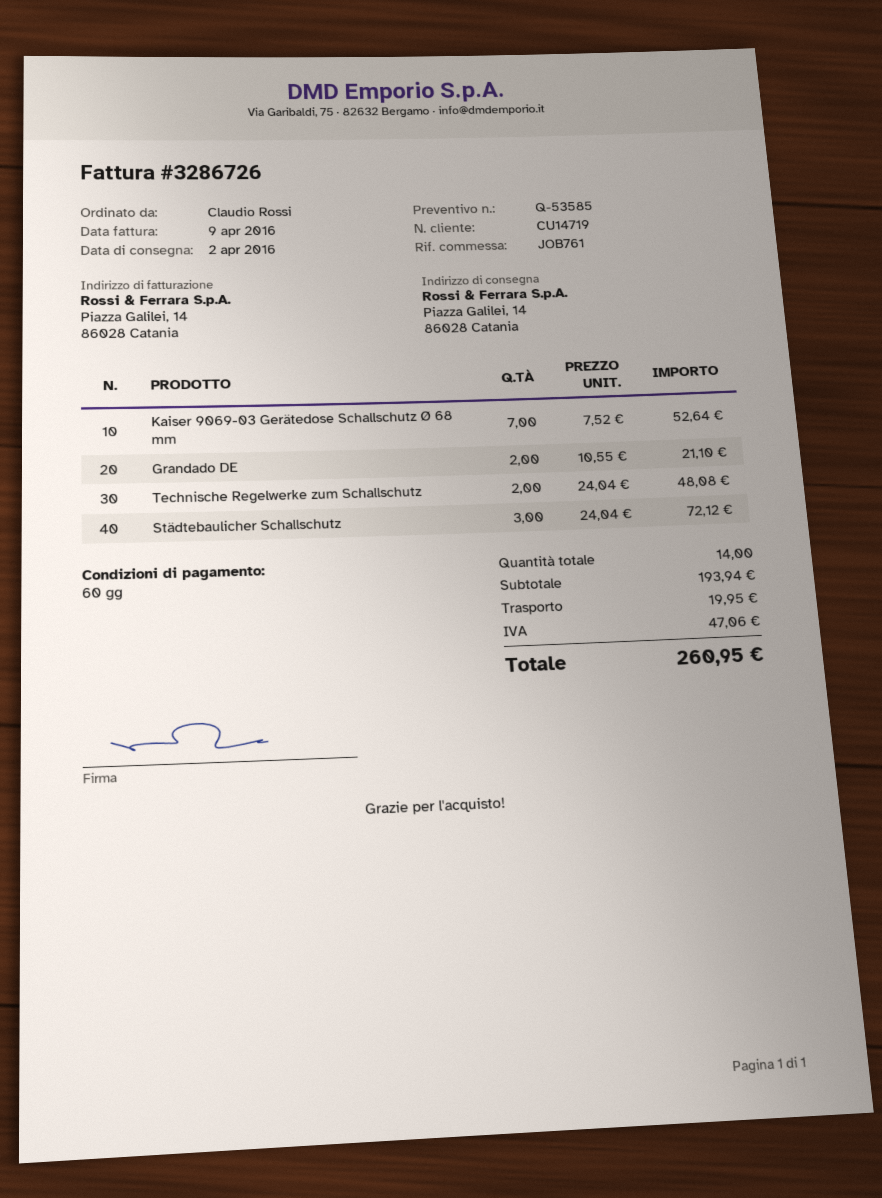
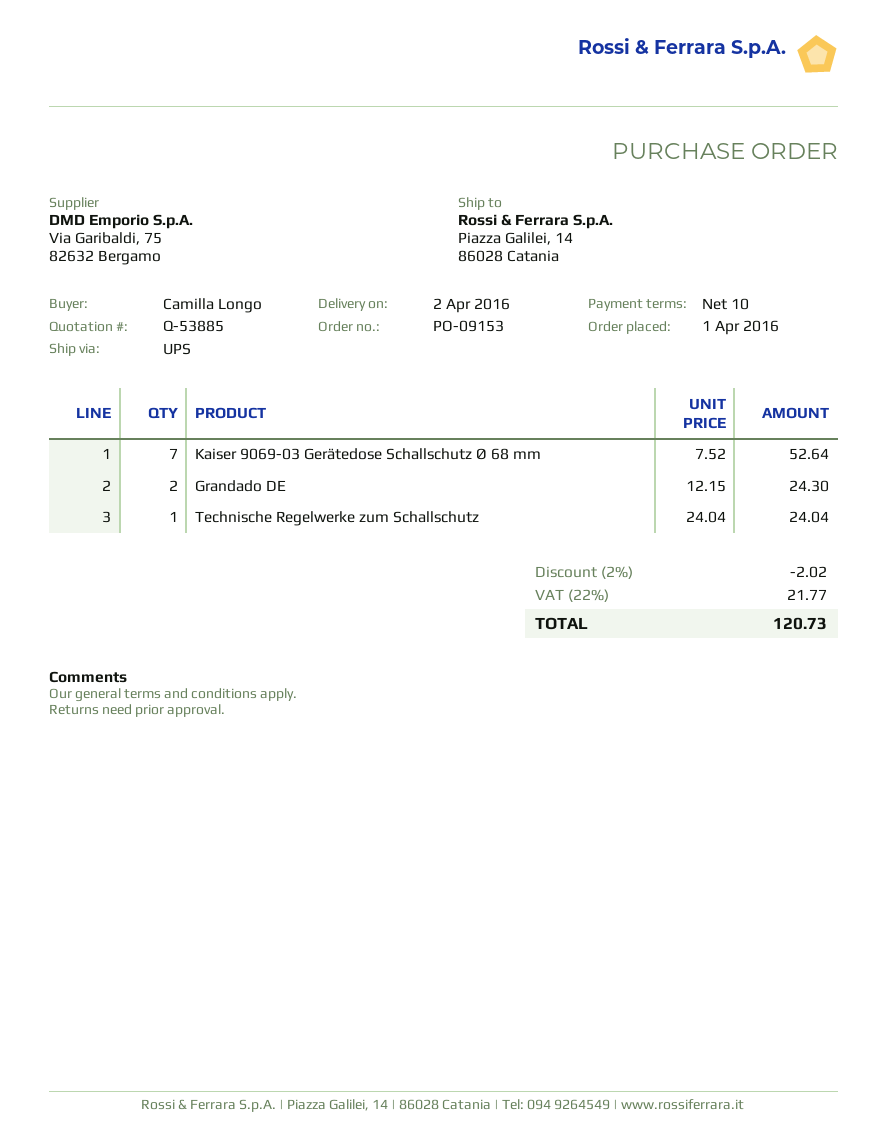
quote number: Q-53585 -> Q-53885
payment terms: 60 days -> 10 days
ordered by: Claudio Rossi -> Camilla Longo
Grandado DE: 2 x 10.55 = 21.10 -> 2 x 12.15 = 24.30
Technische Regelwerke zum Schallschutz: 2 x 24.04 = 48.08 -> 1 x 24.04 = 24.04
Städtebaulicher Schallschutz: 3 x 24.04 = 72.12 -> none
discount: none -> 2% = 2.02
shipping: 19.95 -> none
tax: 47.06 -> 21.77
total: 260.95 -> 120.73

